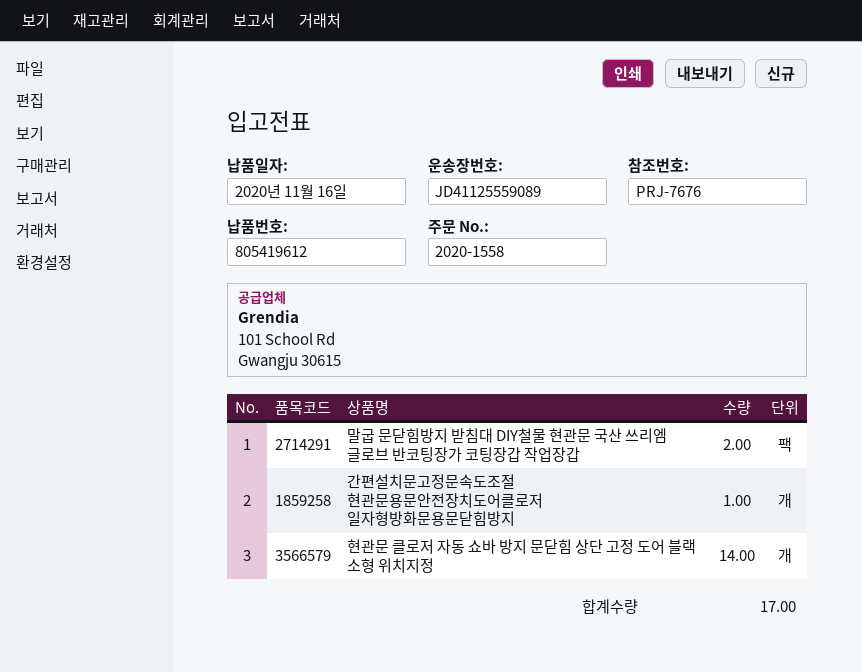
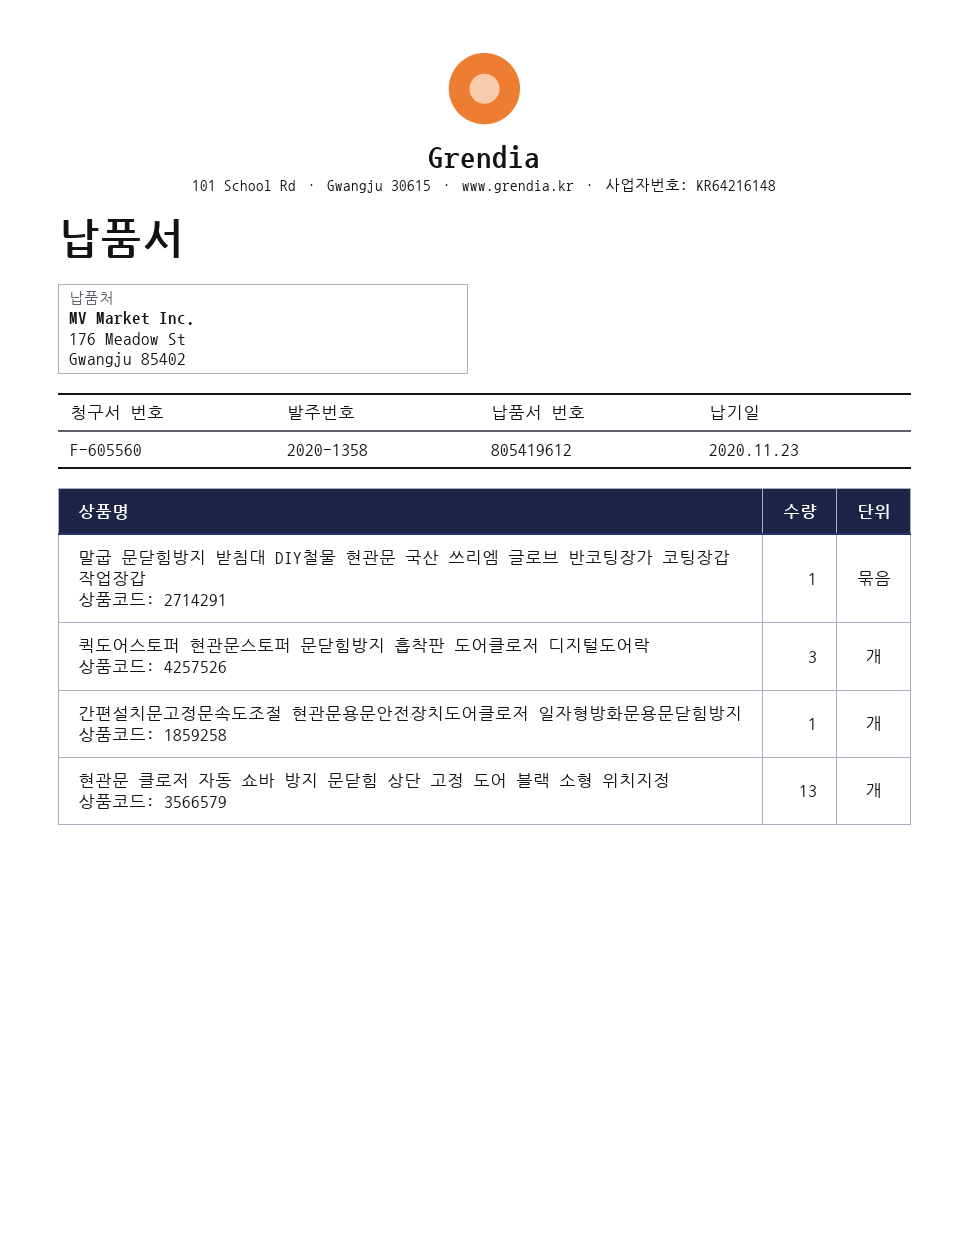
order number: 2020-1558 -> 2020-1358
delivery date: 2020-11-16 -> 2020-11-23
말굽 문닫힘방지 받침대 DIY철물 현관문 국산 쓰리엠 글로브 반코팅장가 코팅장갑 작업장갑: 2 -> 1
현관문 클로저 자동 쇼바 방지 문닫힘 상단 고정 도어 블랙 소형 위치지정: 14 -> 13
퀵도어스토퍼 현관문스토퍼 문닫힘방지 흡착판 도어클로저 디지털도어락: none -> 3

